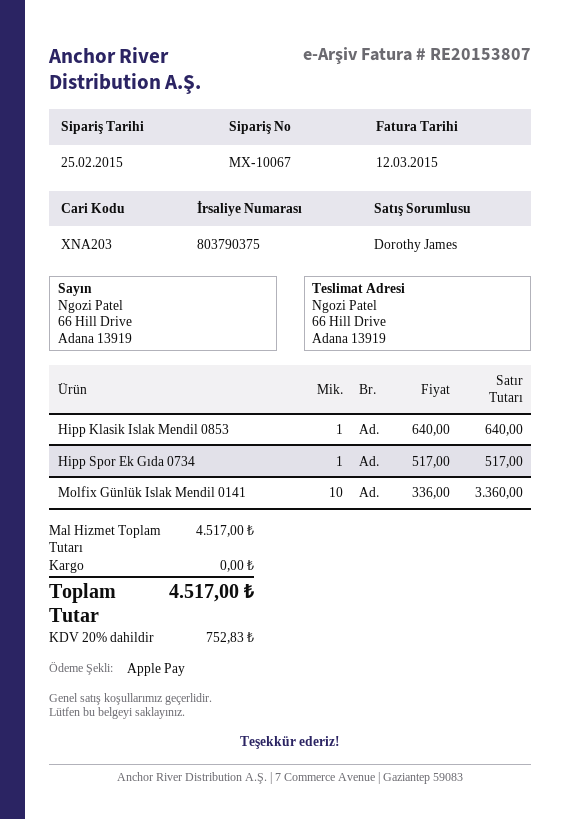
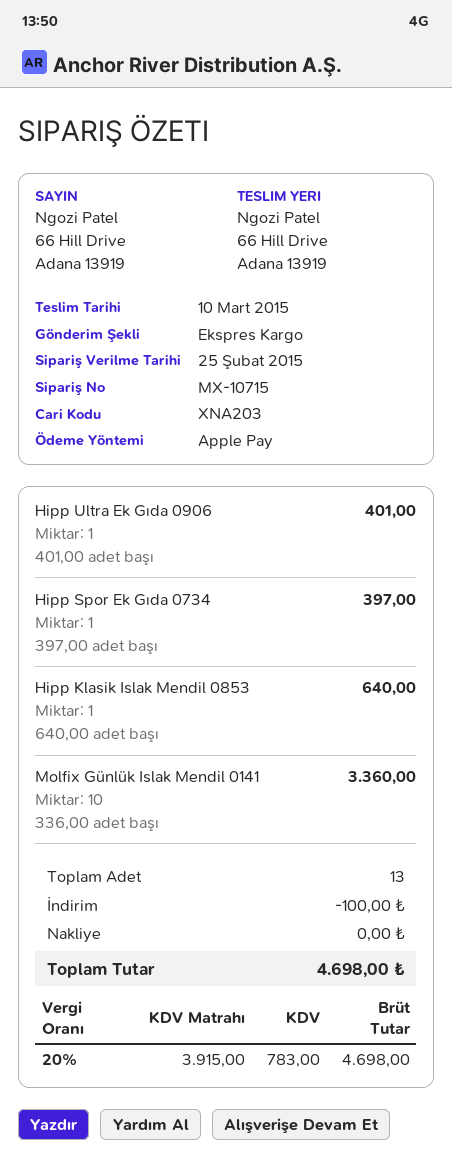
order number: MX-10067 -> MX-10715
Hipp Spor Ek Gıda 0734: 1 x 517.00 = 517.00 -> 1 x 397.00 = 397.00
Hipp Ultra Ek Gıda 0906: none -> 1 x 401.00 = 401.00
discount: none -> 100.00
tax: 20% = 752.83 -> 20% = 783.00
total: 4517.00 -> 4698.00

